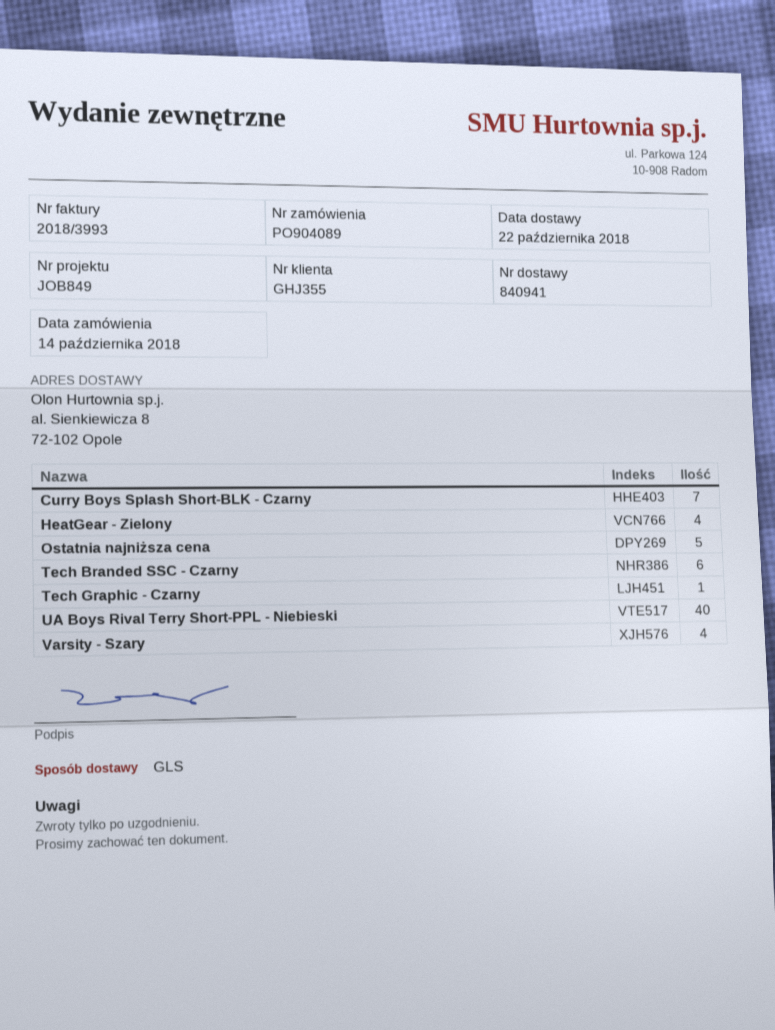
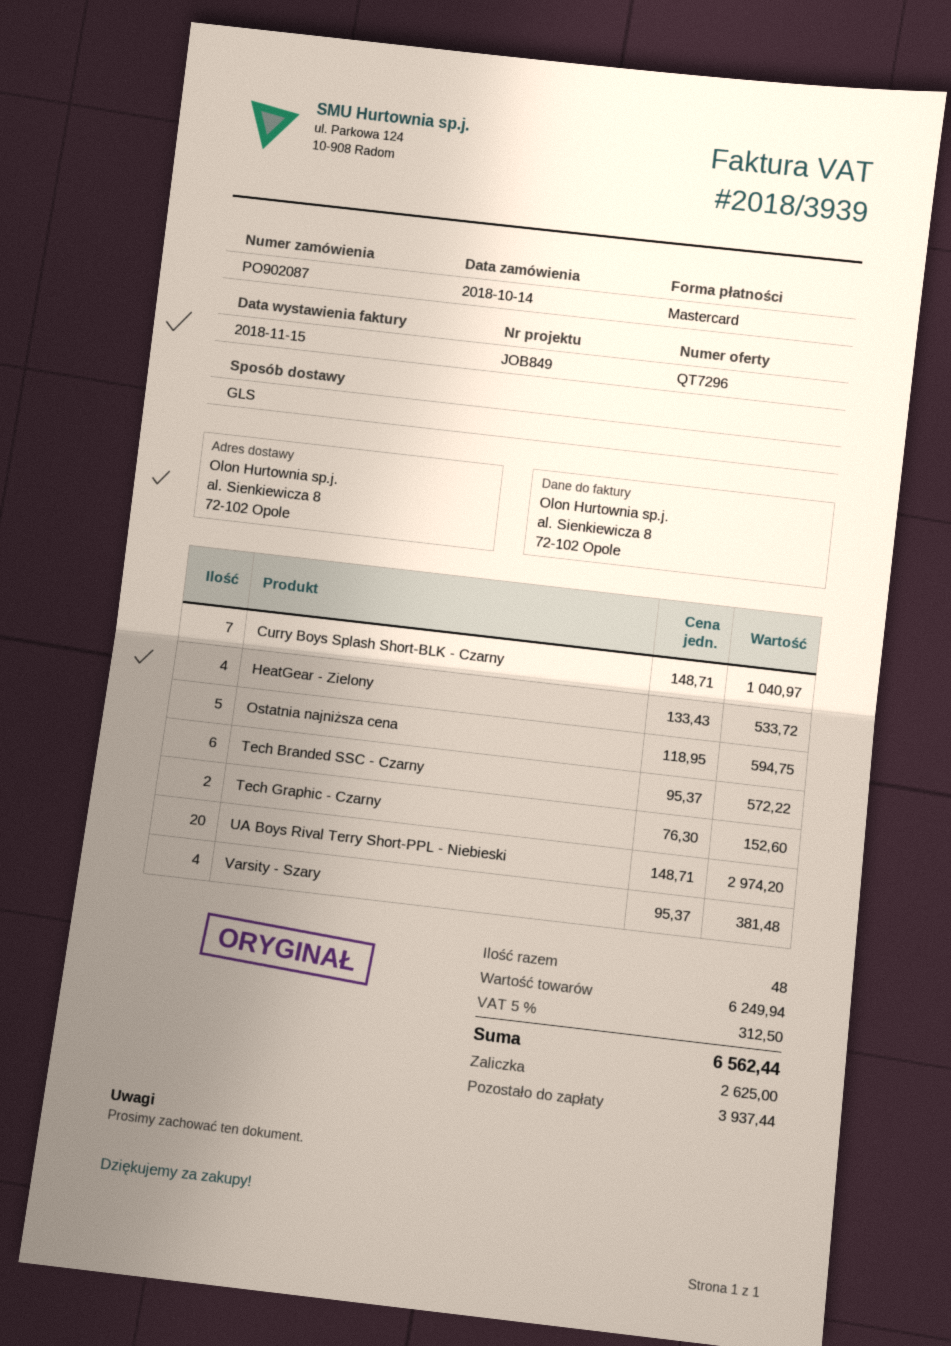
order number: PO904089 -> PO902087
invoice number: 2018/3993 -> 2018/3939
Tech Graphic - Czarny: 1 -> 2
UA Boys Rival Terry Short-PPL - Niebieski: 40 -> 20

